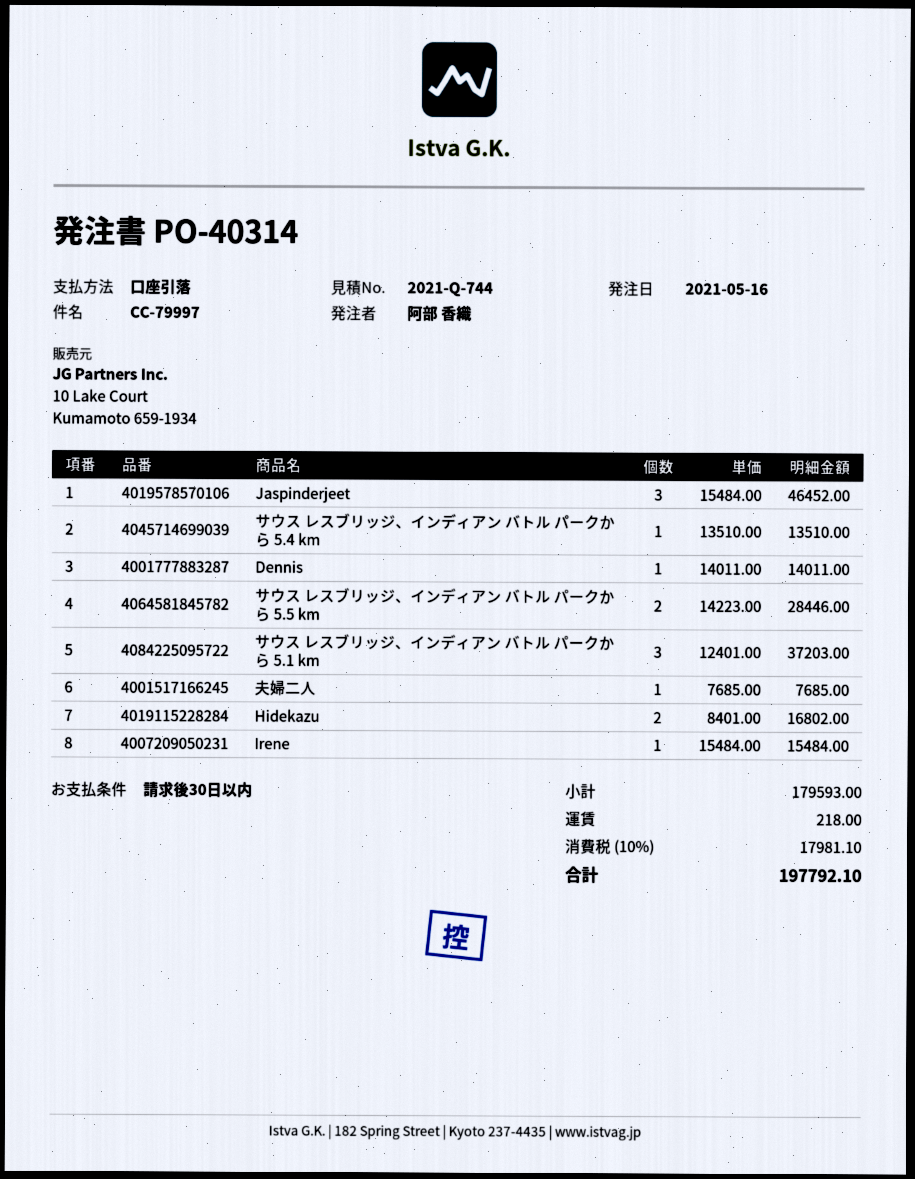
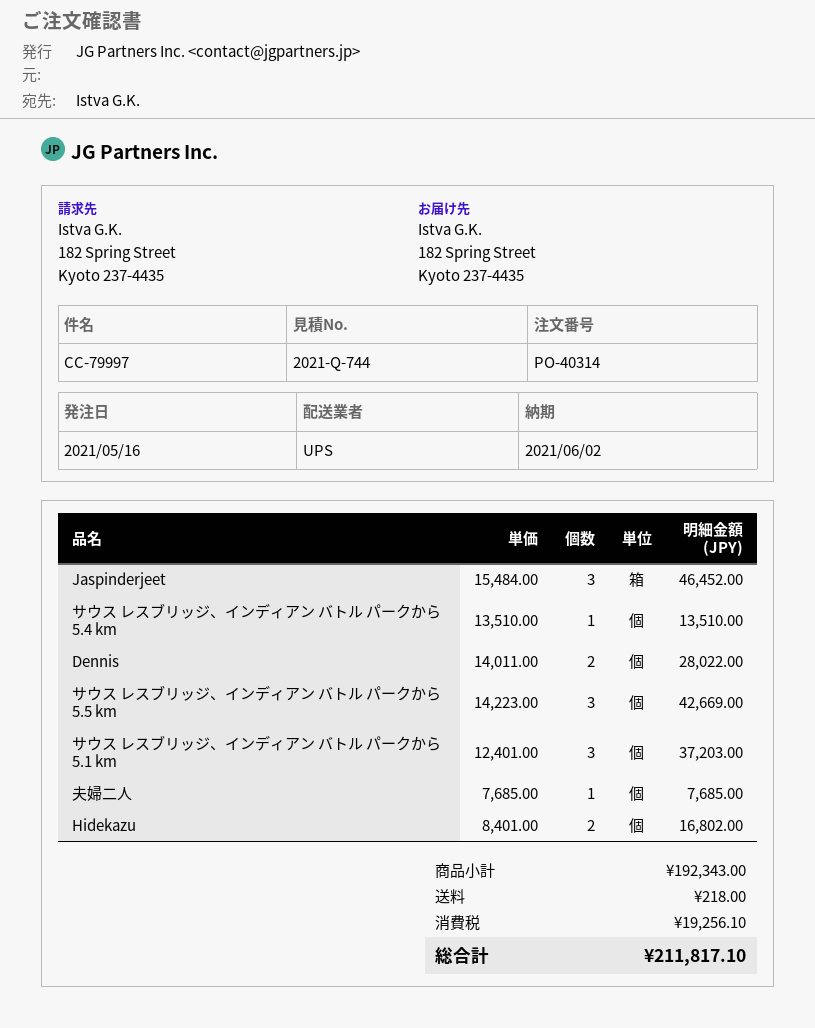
Dennis: 1 x 14011.00 = 14011.00 -> 2 x 14011.00 = 28022.00
サウス レスブリッジ、インディアン バトル パークから 5.5 km: 2 x 14223.00 = 28446.00 -> 3 x 14223.00 = 42669.00
Irene: 1 x 15484.00 = 15484.00 -> none
subtotal: 179593.00 -> 192343.00
tax: 17981.10 -> 19256.10
total: 197792.10 -> 211817.10

